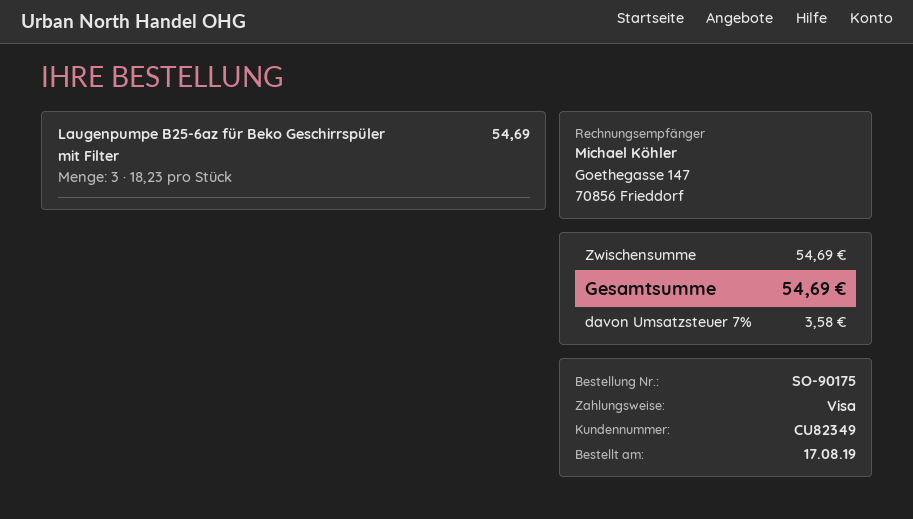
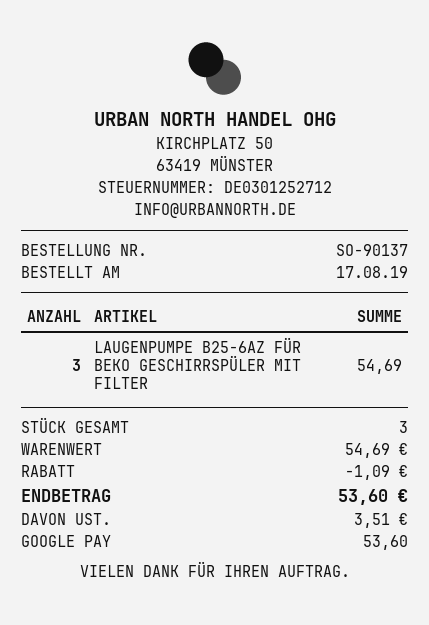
order number: SO-90175 -> SO-90137
payment method: Visa -> Google Pay
discount: none -> 1.09
tax: 3.58 -> 3.51
total: 54.69 -> 53.60

